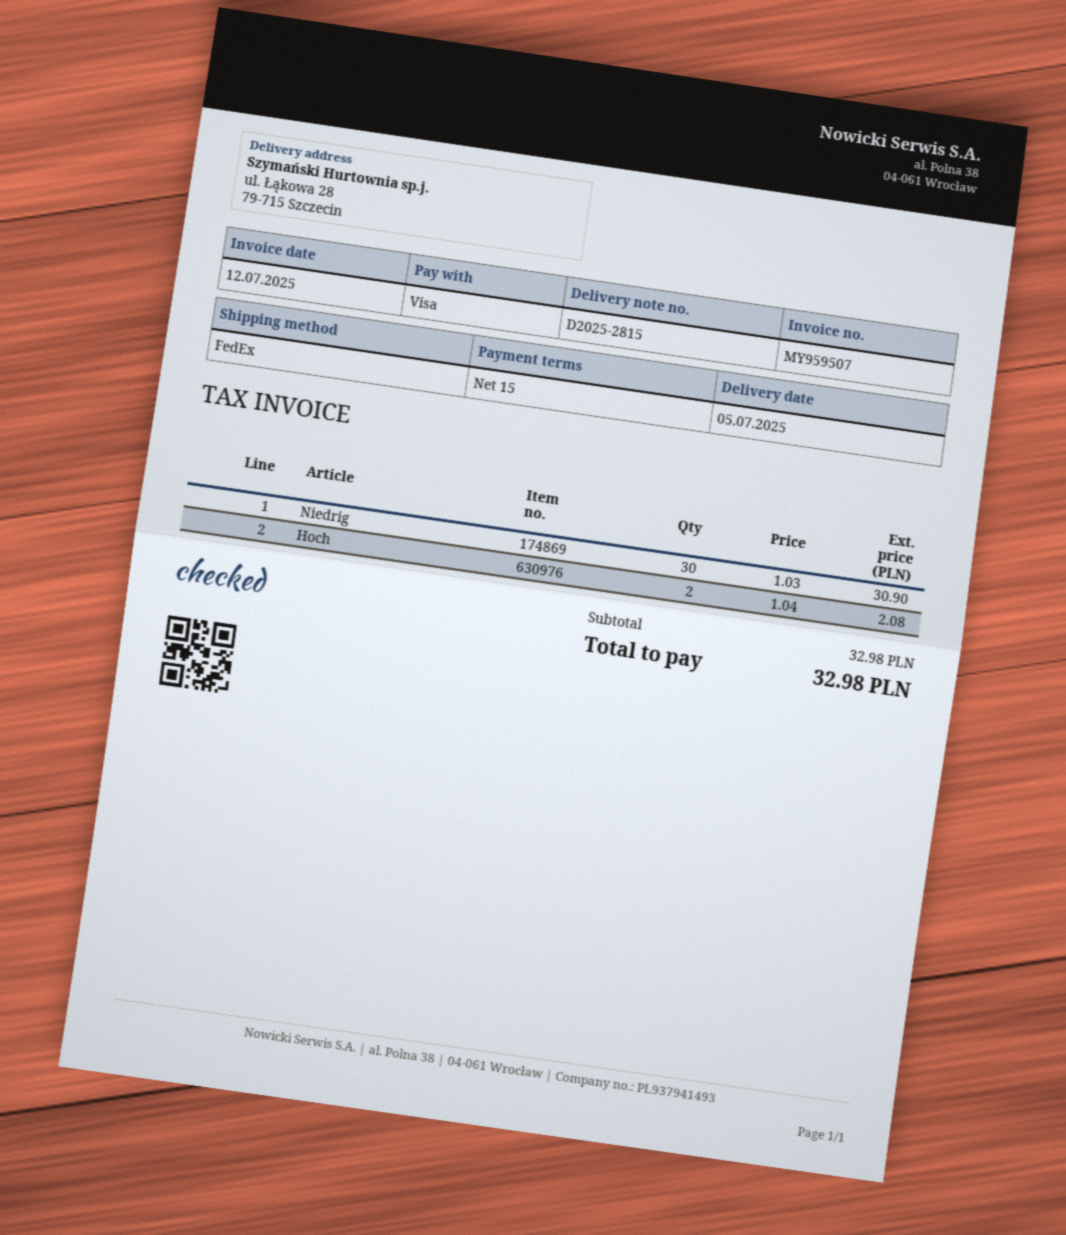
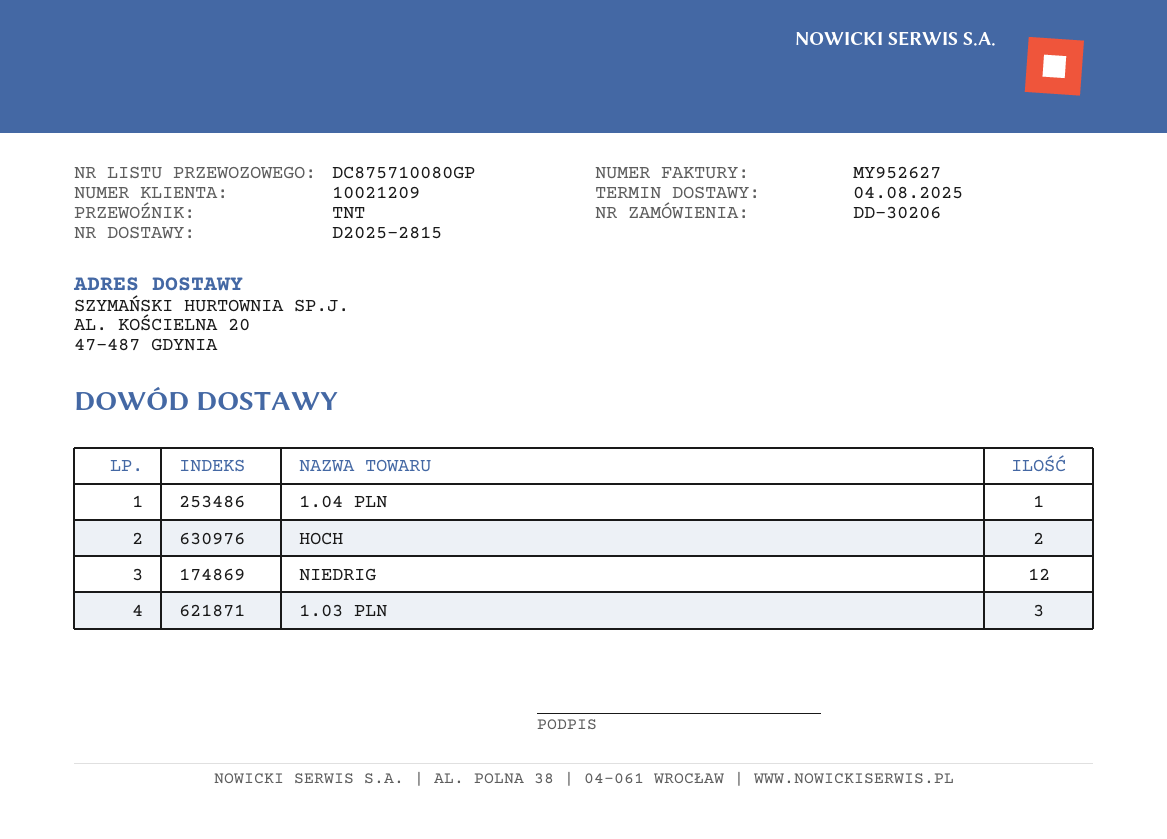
delivery date: 2025-07-05 -> 2025-08-04
invoice number: MY959507 -> MY952627
shipping method: FedEx -> TNT
ship to: ul. Łąkowa 28, 79-715 Szczecin -> AL. KOŚCIELNA 20, 47-487 GDYNIA
Niedrig: 30 -> 12
1.04 PLN: none -> 1
1.03 PLN: none -> 3

